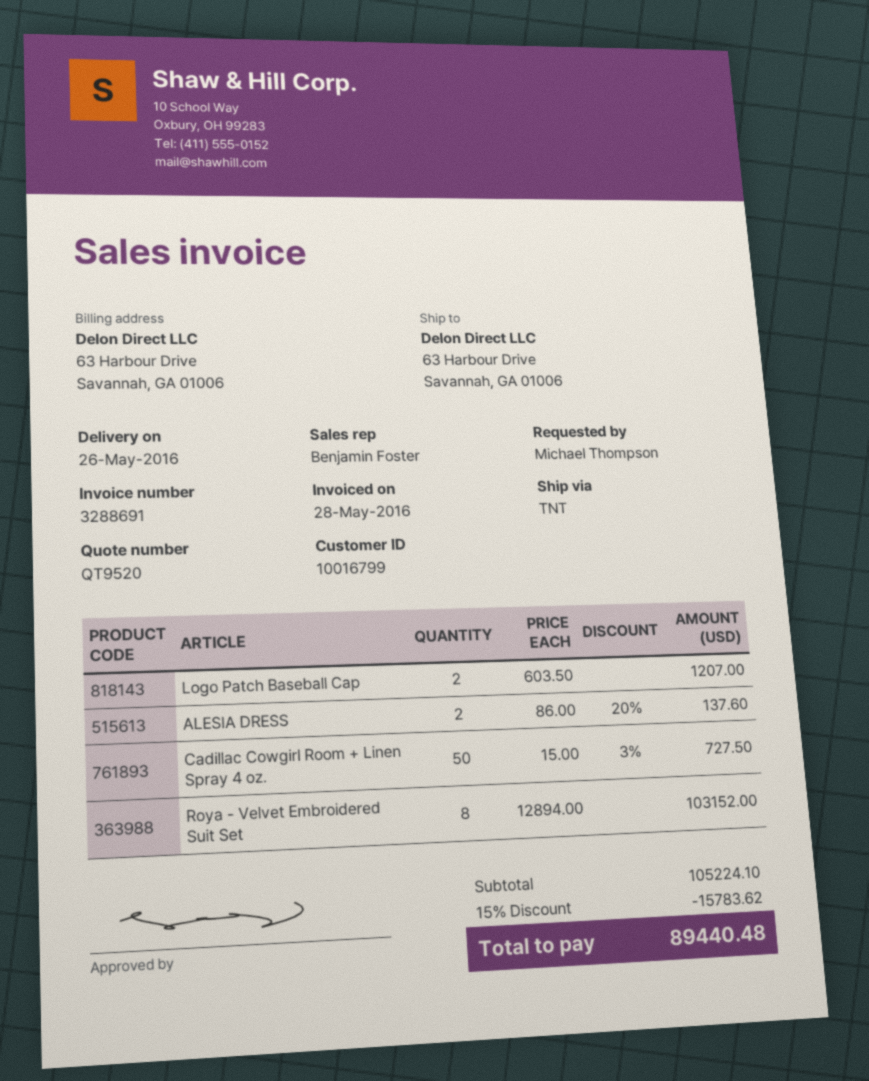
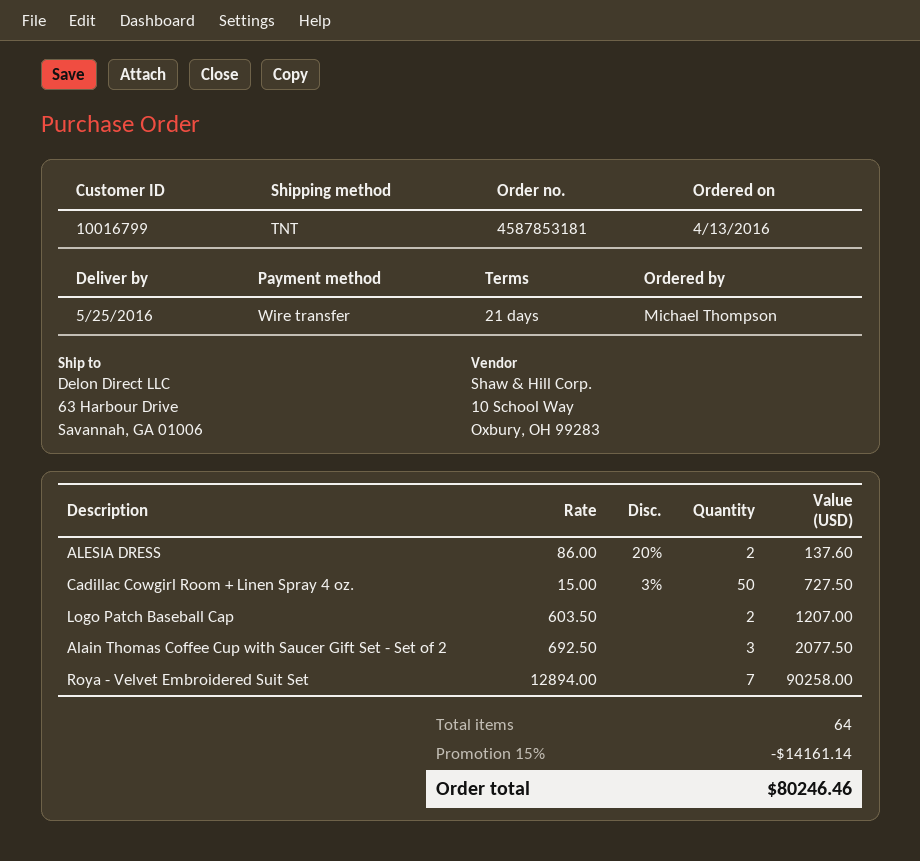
delivery date: 2016-05-26 -> 2016-05-25
Roya - Velvet Embroidered Suit Set: 8 x 12894.00 = 103152.00 -> 7 x 12894.00 = 90258.00
Alain Thomas Coffee Cup with Saucer Gift Set - Set of 2: none -> 3 x 692.50 = 2077.50
discount: 15% = 15783.62 -> 15% = 14161.14
total: 89440.48 -> 80246.46

